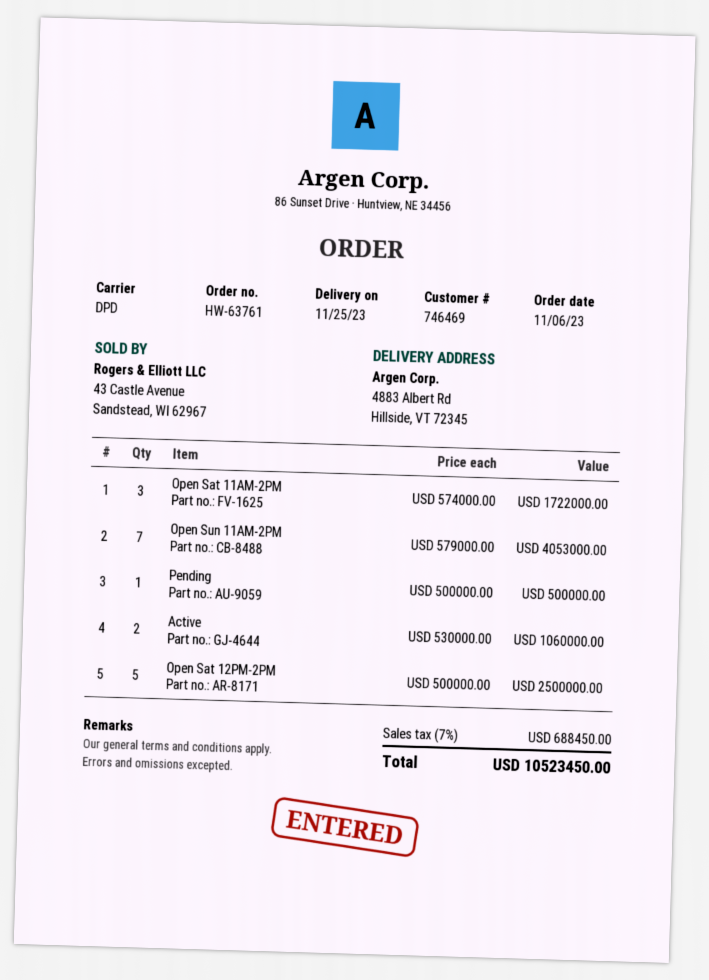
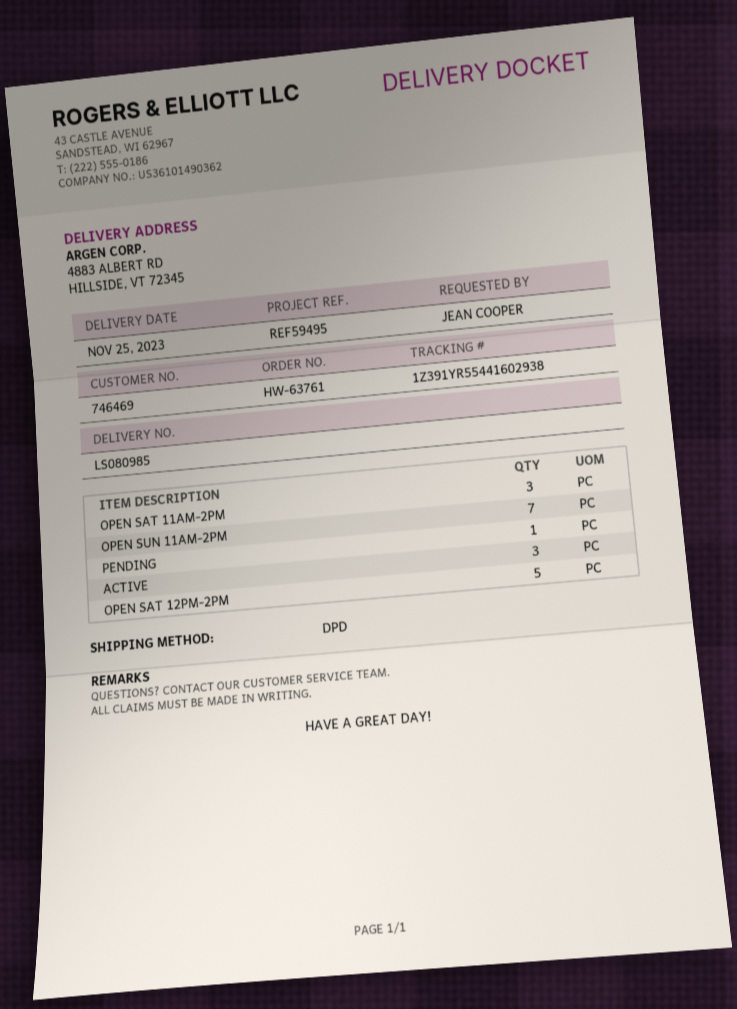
Active: 2 -> 3

